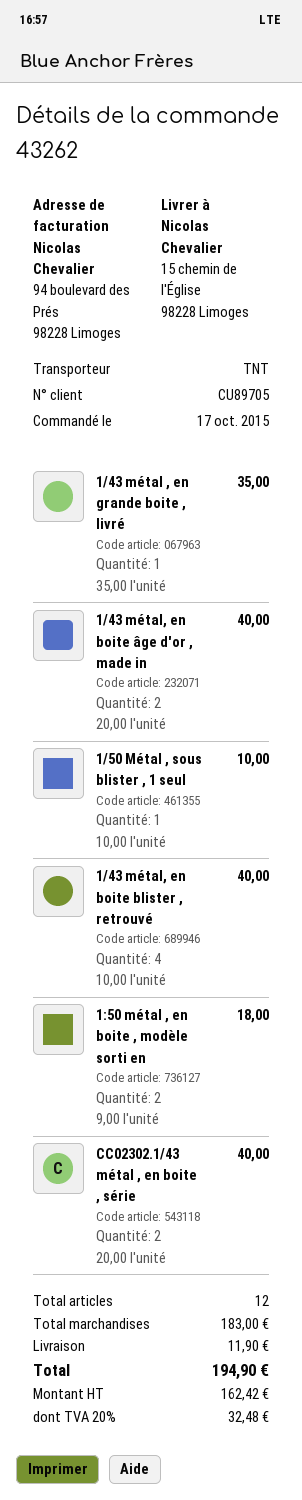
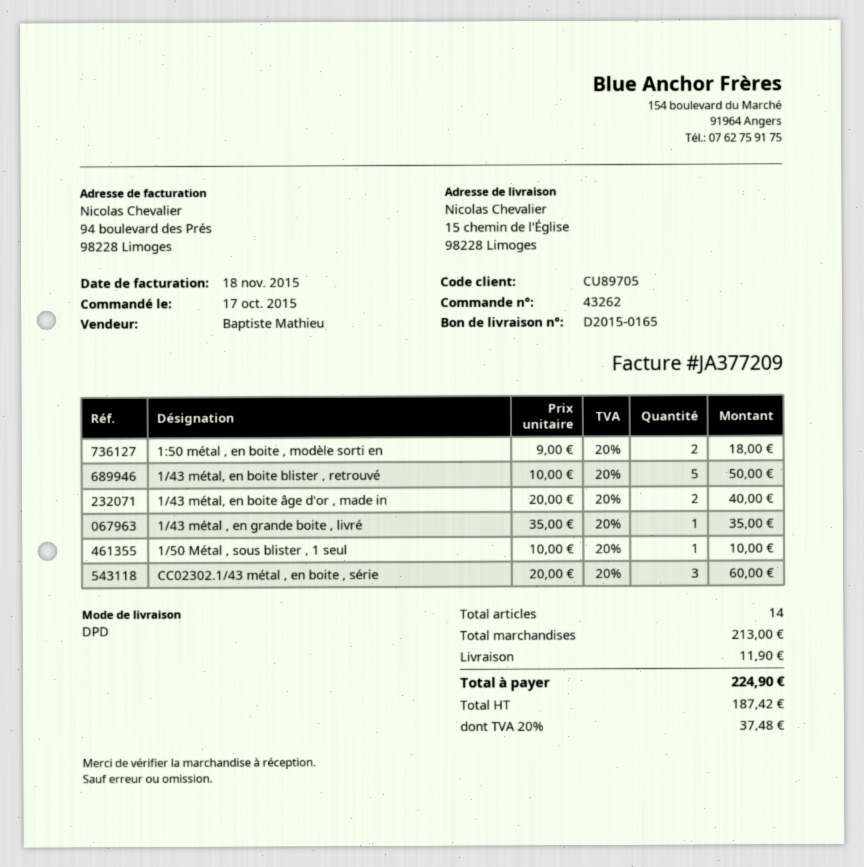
shipping method: TNT -> DPD
1/43 métal, en boite blister , retrouvé: 4 x 10.00 = 40.00 -> 5 x 10.00 = 50.00
CC02302.1/43 métal , en boite , série: 2 x 20.00 = 40.00 -> 3 x 20.00 = 60.00
total quantity: 12 -> 14
subtotal: 183.00 -> 213.00
net: 162.42 -> 187.42
tax: 20% = 32.48 -> 20% = 37.48
total: 194.90 -> 224.90

